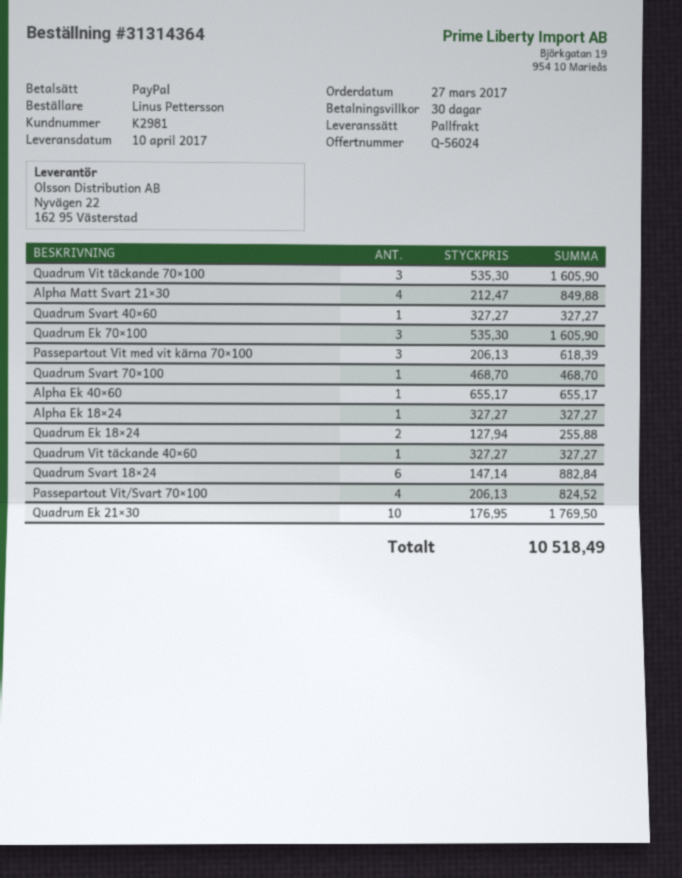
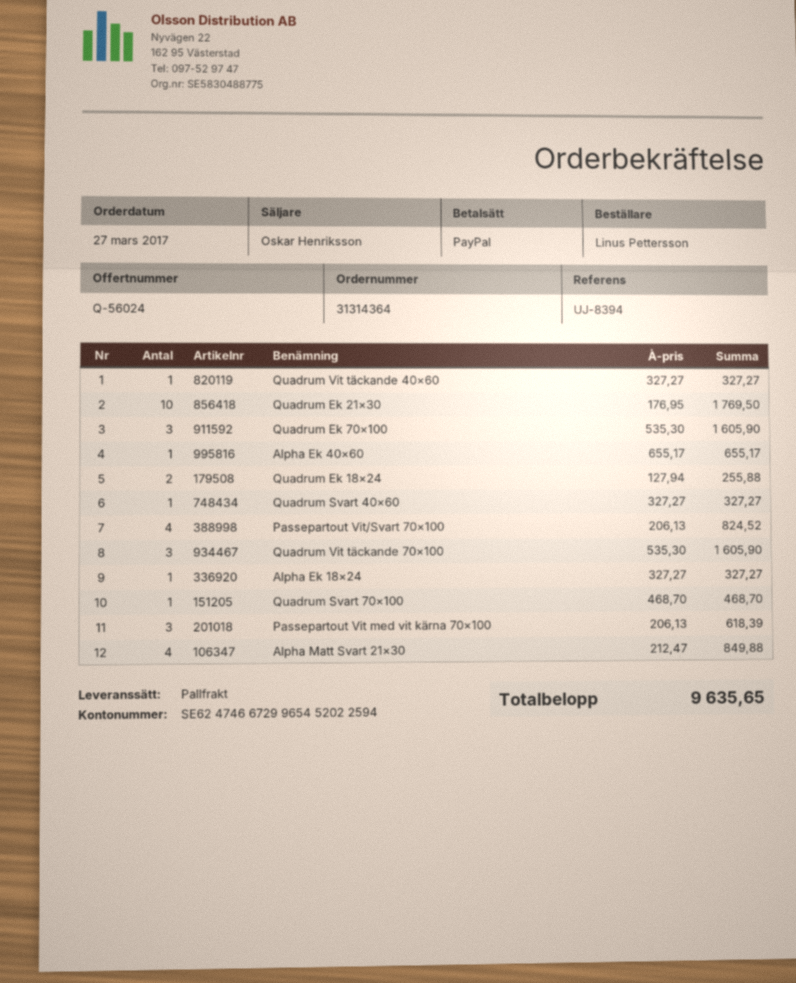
Quadrum Svart 18×24: 6 x 147.14 = 882.84 -> none
total: 10518.49 -> 9635.65

